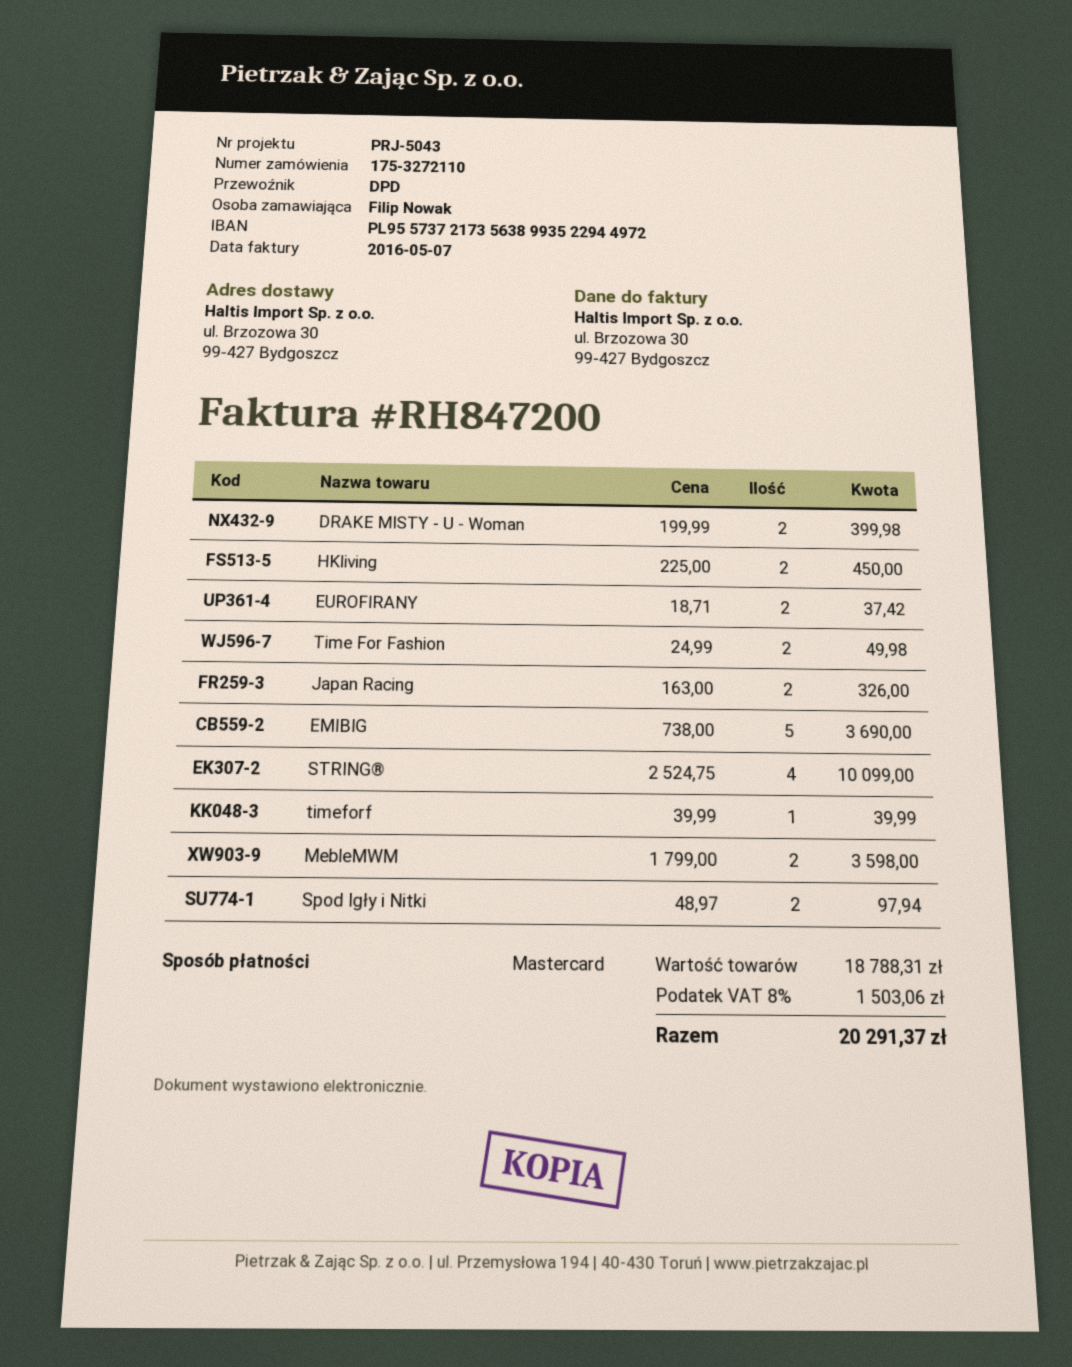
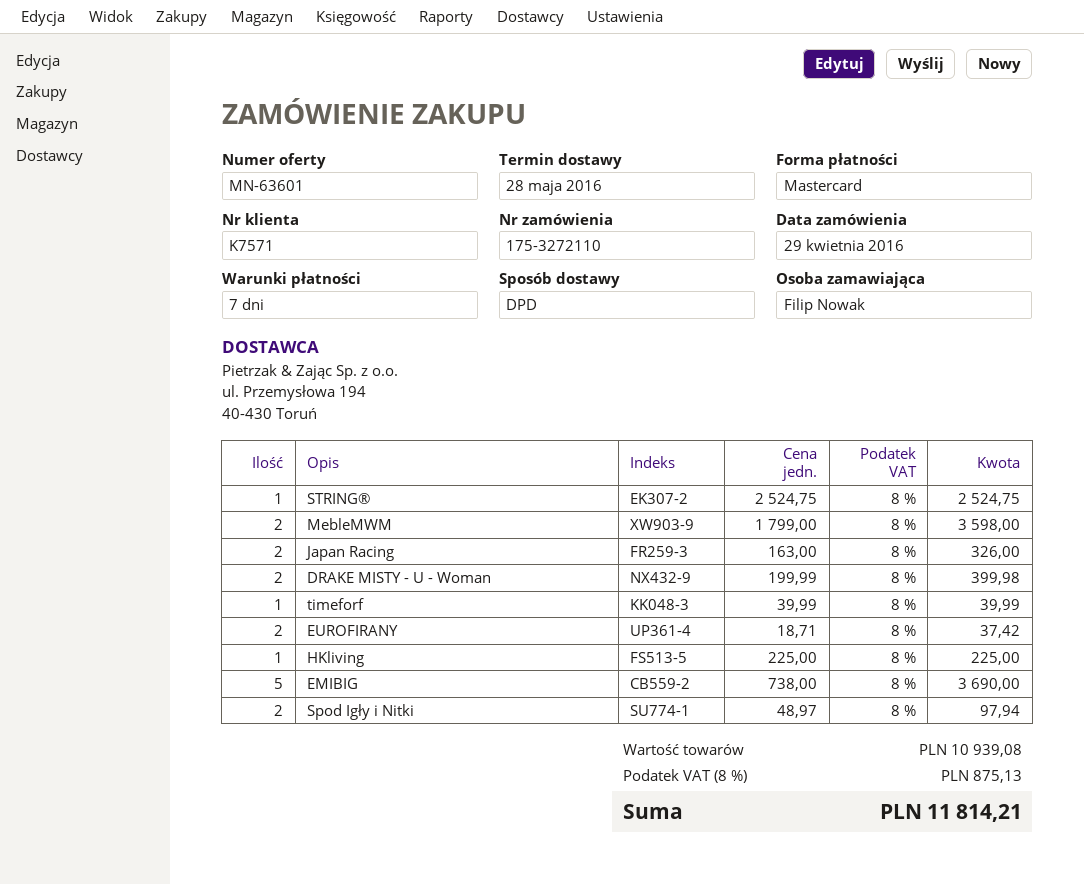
HKliving: 2 x 225.00 = 450.00 -> 1 x 225.00 = 225.00
Time For Fashion: 2 x 24.99 = 49.98 -> none
STRING®: 4 x 2524.75 = 10099.00 -> 1 x 2524.75 = 2524.75
subtotal: 18788.31 -> 10939.08
tax: 8% = 1503.06 -> 8% = 875.13
total: 20291.37 -> 11814.21

